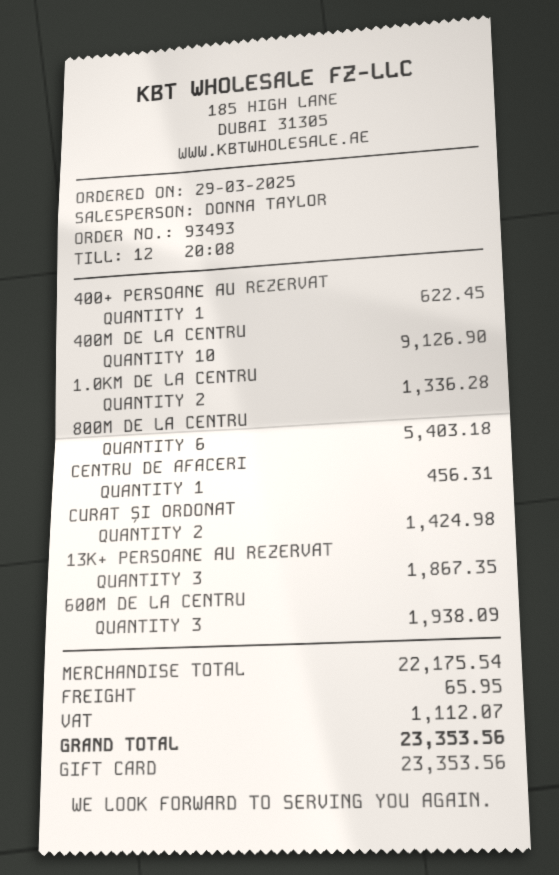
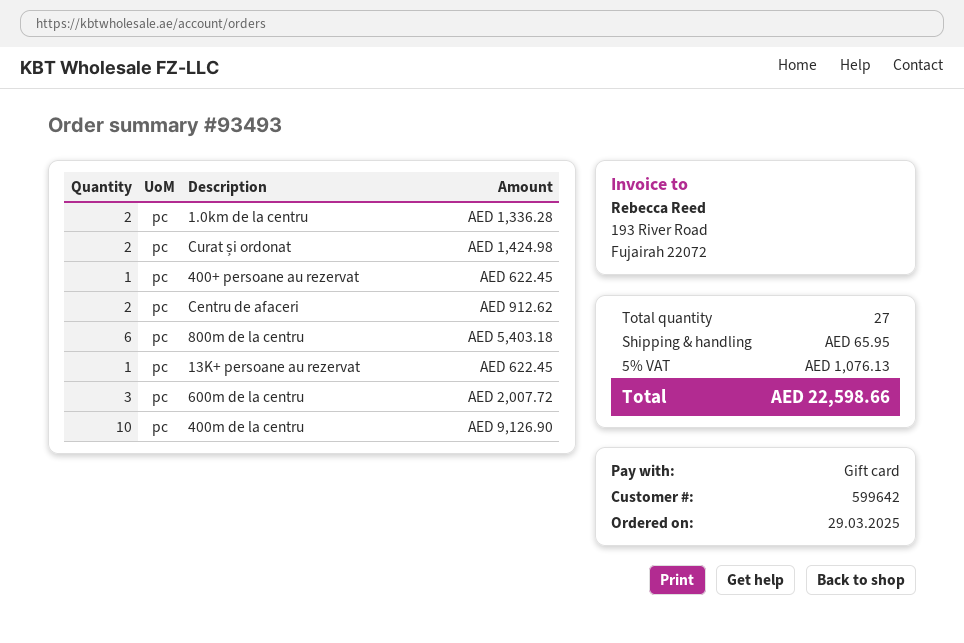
CENTRU DE AFACERI: 1 for 456.31 -> 2 for 912.62
13K+ PERSOANE AU REZERVAT: 3 for 1867.35 -> 1 for 622.45
600M DE LA CENTRU: 3 for 1938.09 -> 3 for 2007.72
tax: 1112.07 -> 1076.13
total: 23353.56 -> 22598.66

